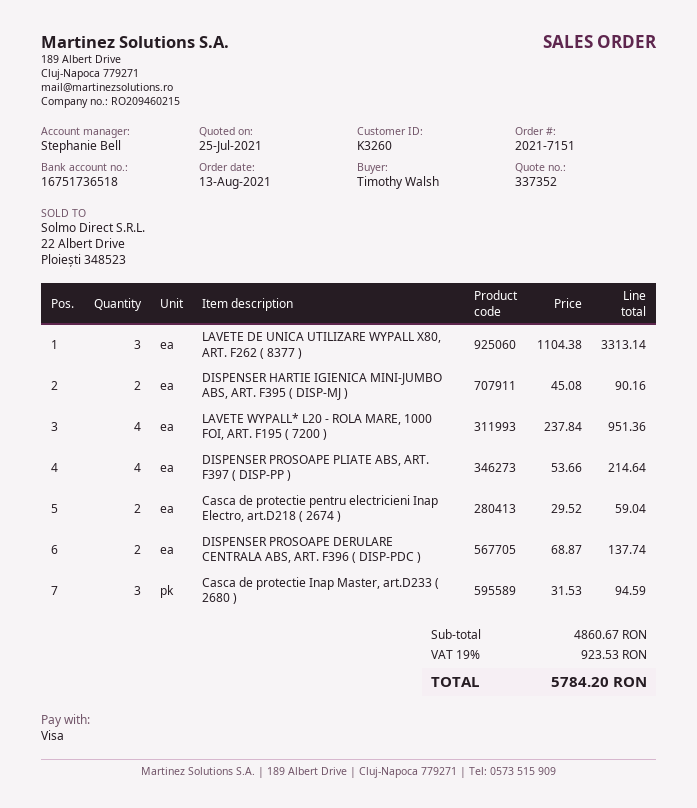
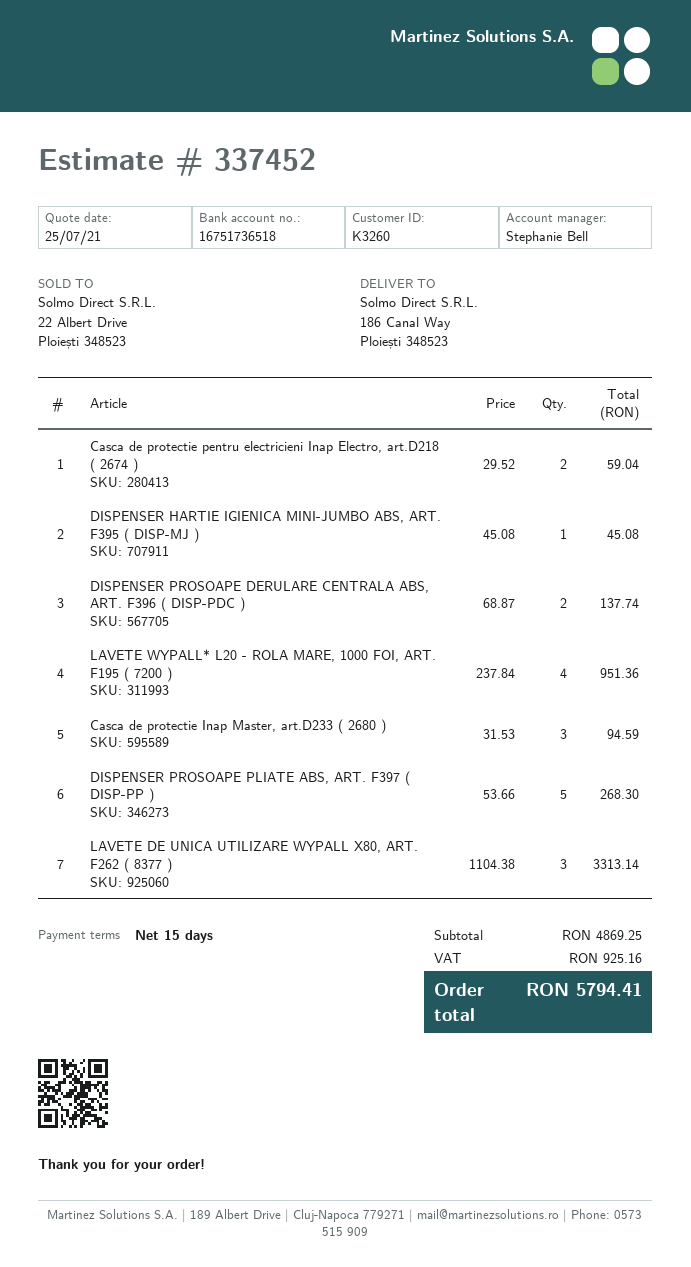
quote number: 337352 -> 337452
DISPENSER HARTIE IGIENICA MINI-JUMBO ABS, ART. F395 ( DISP-MJ ): 2 x 45.08 = 90.16 -> 1 x 45.08 = 45.08
DISPENSER PROSOAPE PLIATE ABS, ART. F397 ( DISP-PP ): 4 x 53.66 = 214.64 -> 5 x 53.66 = 268.30
subtotal: 4860.67 -> 4869.25
tax: 923.53 -> 925.16
total: 5784.20 -> 5794.41

